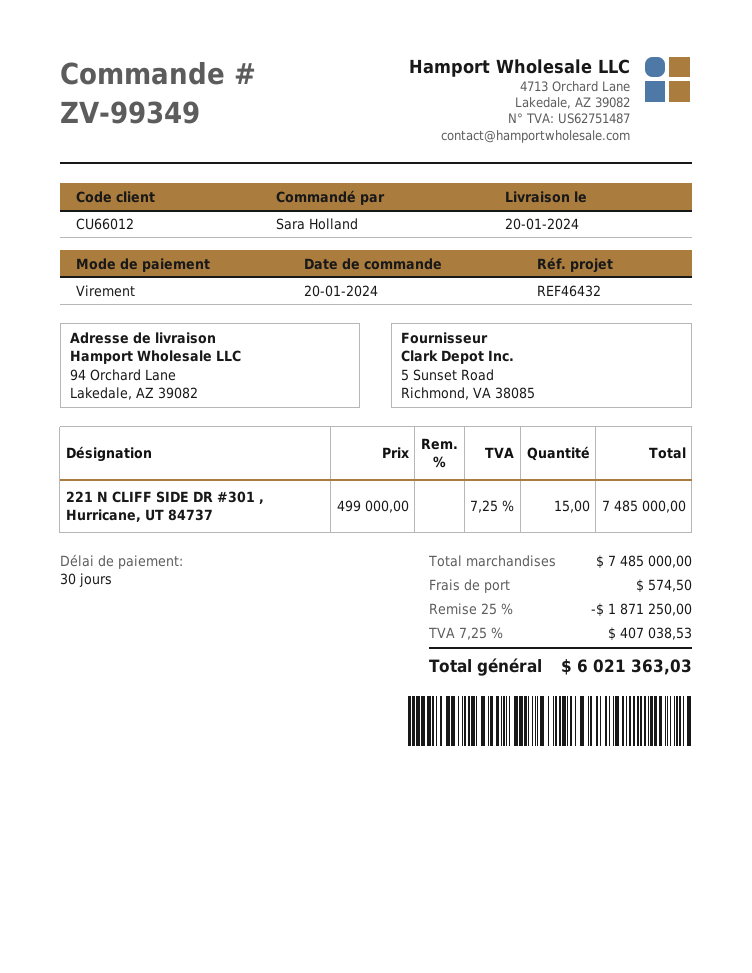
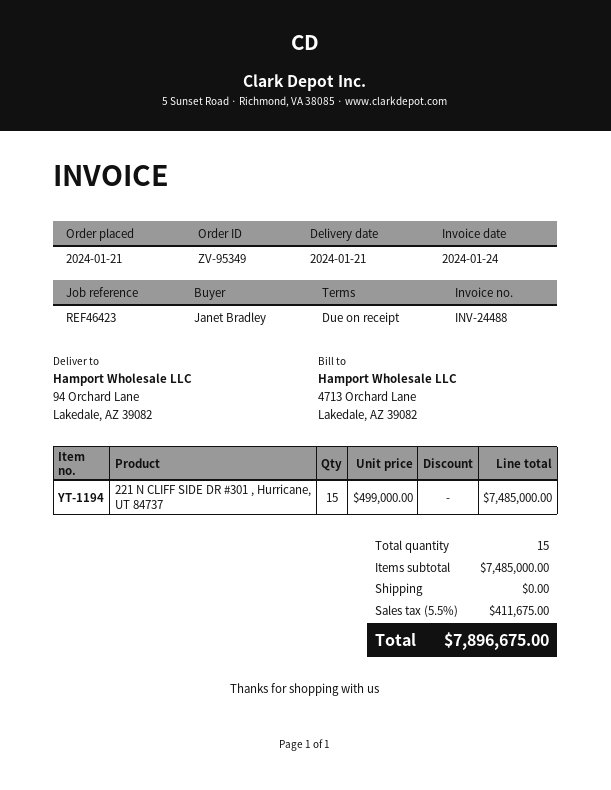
order number: ZV-99349 -> ZV-95349
order date: 2024-01-20 -> 2024-01-21
delivery date: 2024-01-20 -> 2024-01-21
payment terms: 30 days -> on receipt
reference: REF46432 -> REF46423
ordered by: Sara Holland -> Janet Bradley
discount: 25% = 1871250.00 -> none
shipping: 574.50 -> 0.00
tax: 7.25% = 407038.53 -> 5.5% = 411675.00
total: 6021363.03 -> 7896675.00

